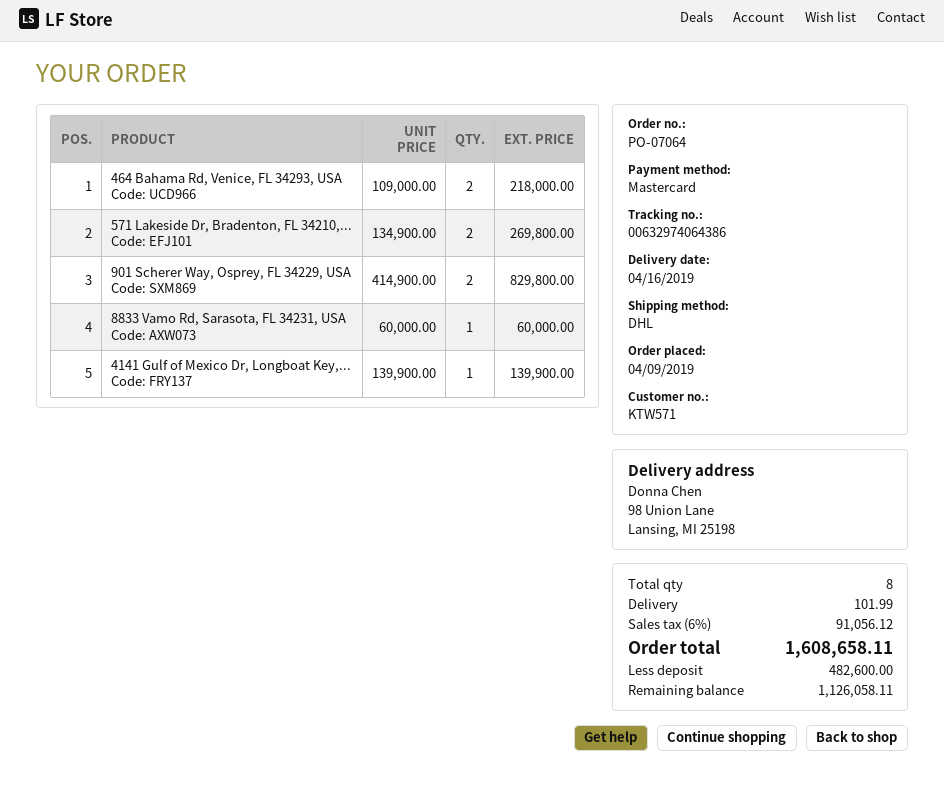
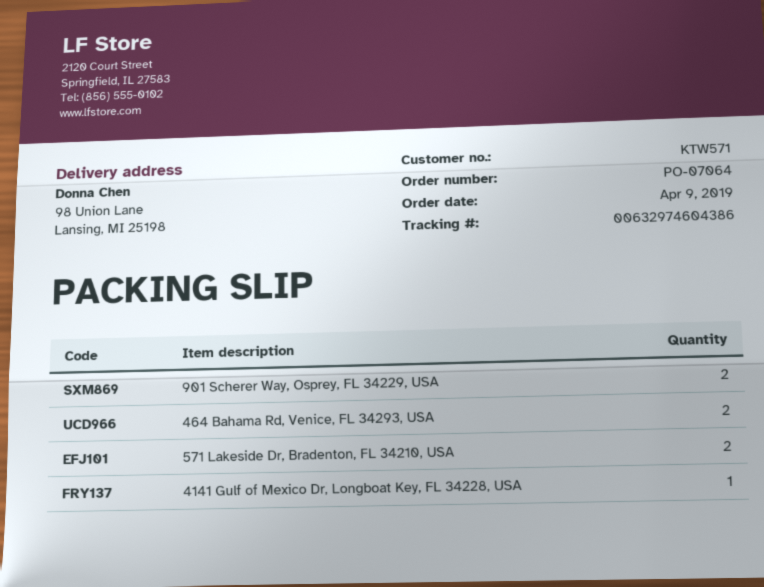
tracking number: 00632974064386 -> 00632974604386
8833 Vamo Rd, Sarasota, FL 34231, USA: 1 -> none

